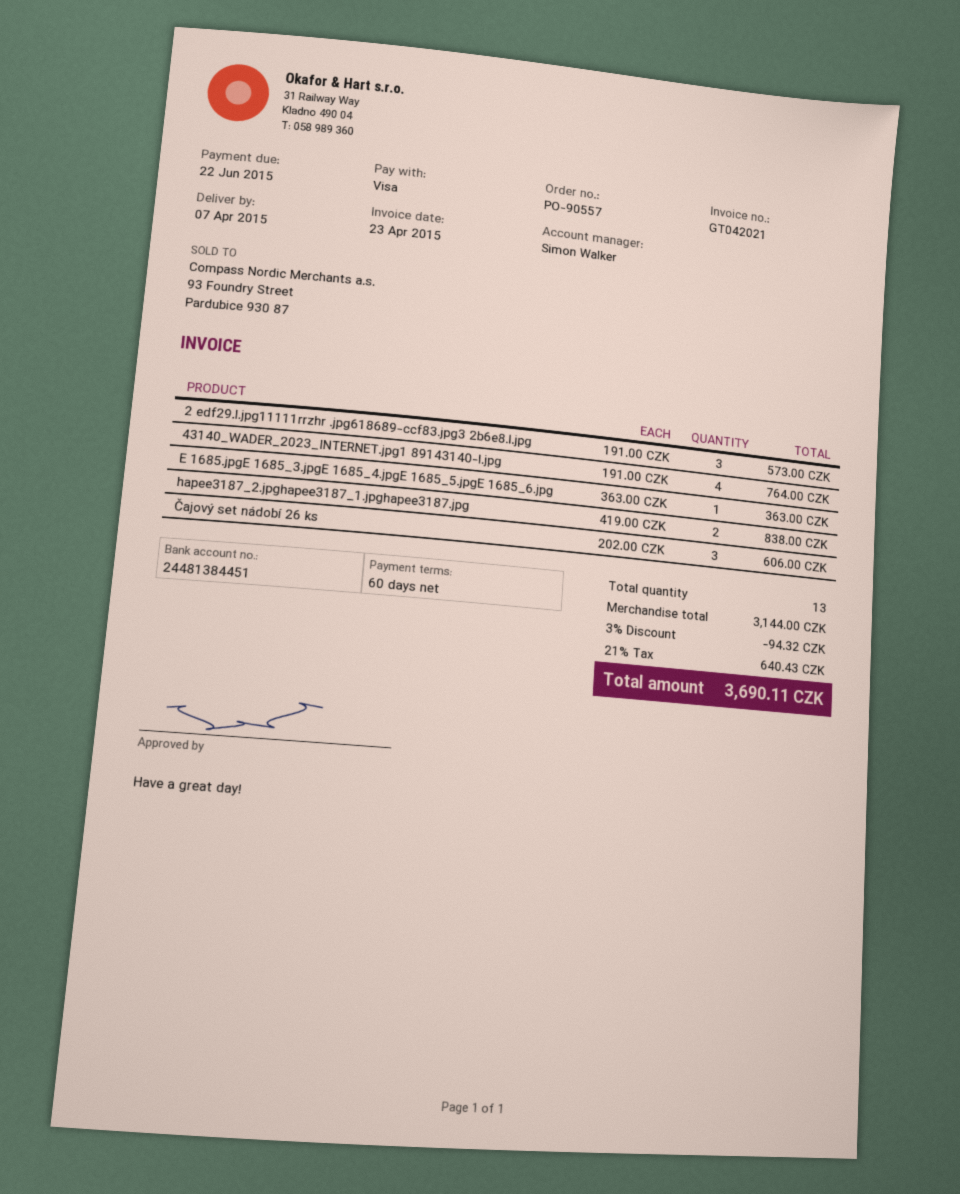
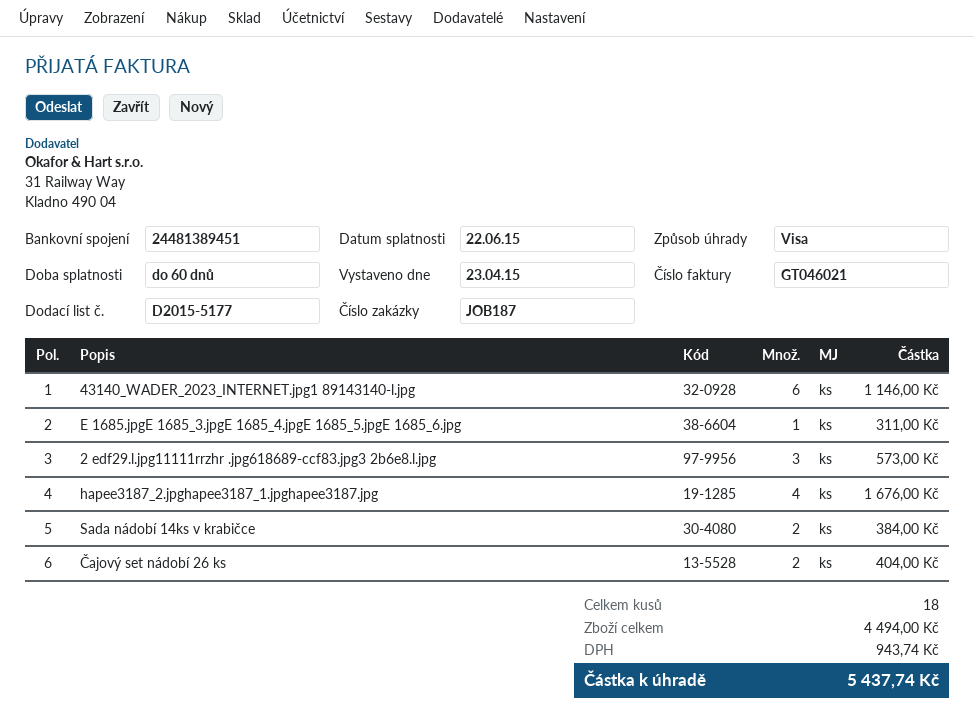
invoice number: GT042021 -> GT046021
bank account: 24481384451 -> 24481389451
43140_WADER_2023_INTERNET.jpg1 89143140-l.jpg: 4 for 764.00 -> 6 for 1146.00
E 1685.jpgE 1685_3.jpgE 1685_4.jpgE 1685_5.jpgE 1685_6.jpg: 1 for 363.00 -> 1 for 311.00
hapee3187_2.jpghapee3187_1.jpghapee3187.jpg: 2 for 838.00 -> 4 for 1676.00
Čajový set nádobí 26 ks: 3 for 606.00 -> 2 for 404.00
Sada nádobí 14ks v krabičce: none -> 2 for 384.00
total quantity: 13 -> 18
subtotal: 3144.00 -> 4494.00
discount: 3% = 94.32 -> none
tax: 640.43 -> 943.74
total: 3690.11 -> 5437.74

